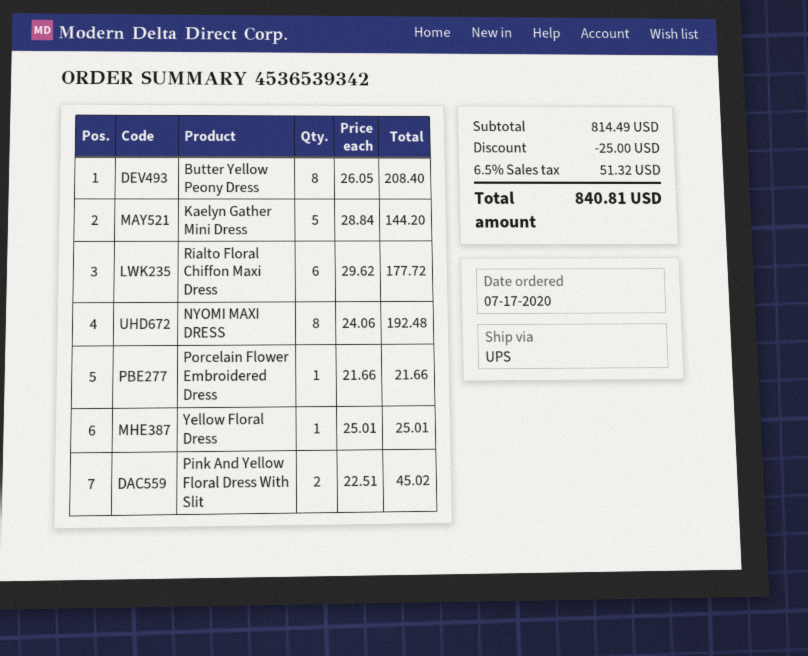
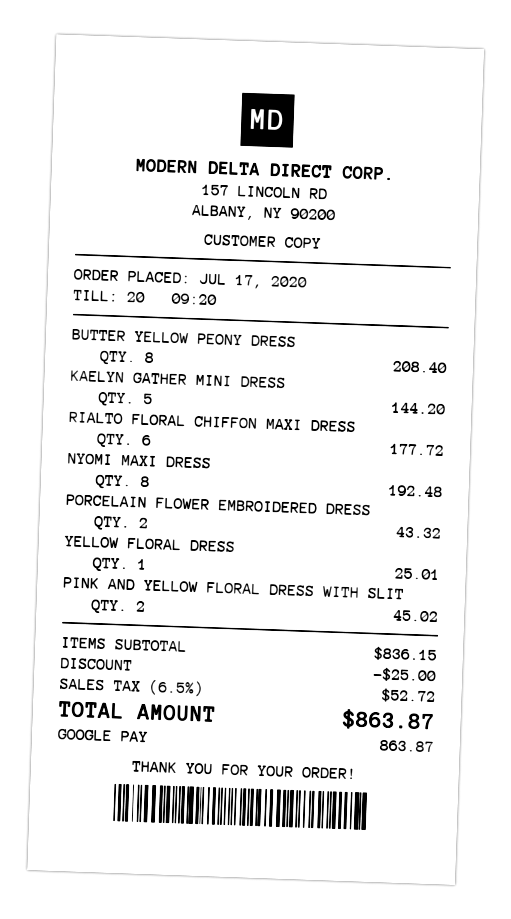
Porcelain Flower Embroidered Dress: 1 for 21.66 -> 2 for 43.32
subtotal: 814.49 -> 836.15
tax: 6.5% = 51.32 -> 6.5% = 52.72
total: 840.81 -> 863.87

